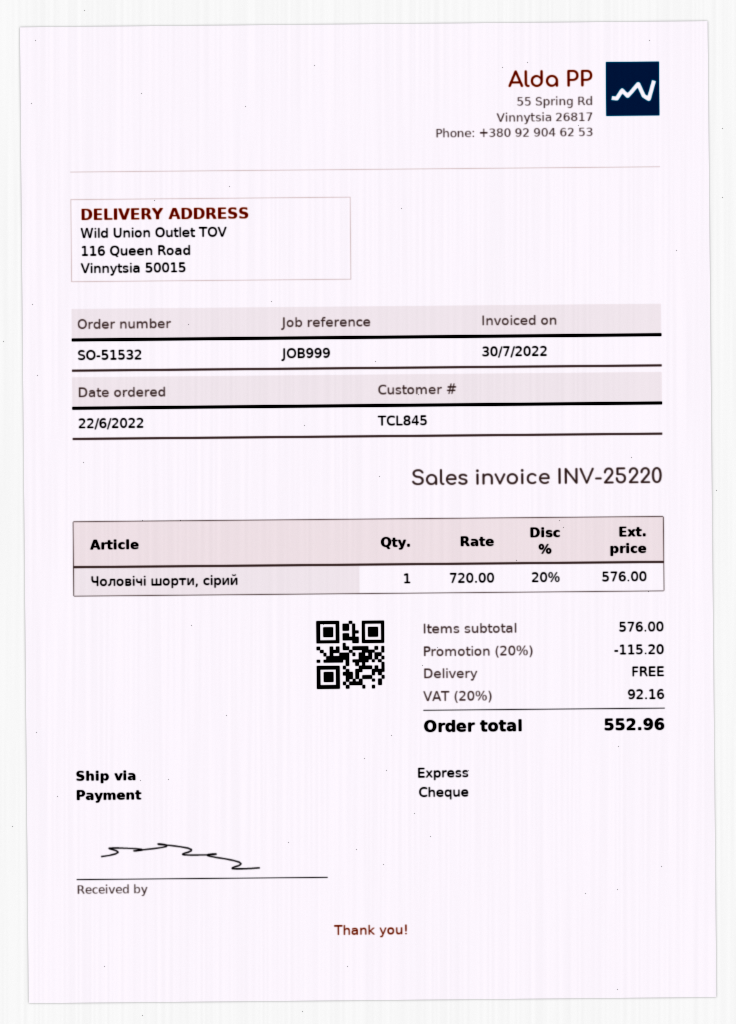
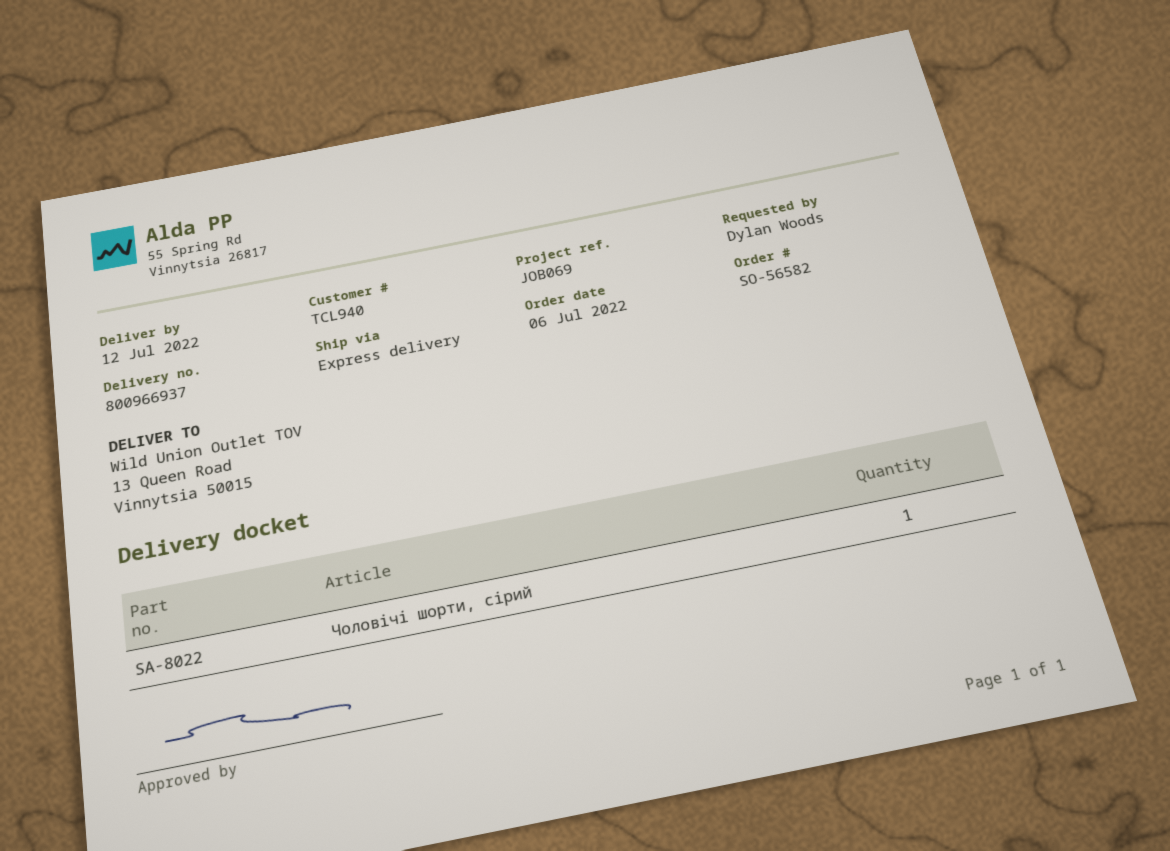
order number: SO-51532 -> SO-56582
order date: 2022-06-22 -> 2022-07-06
customer number: TCL845 -> TCL940
reference: JOB999 -> JOB069
ship to: 116 Queen Road, Vinnytsia 50015 -> 13 Queen Road, Vinnytsia 50015

